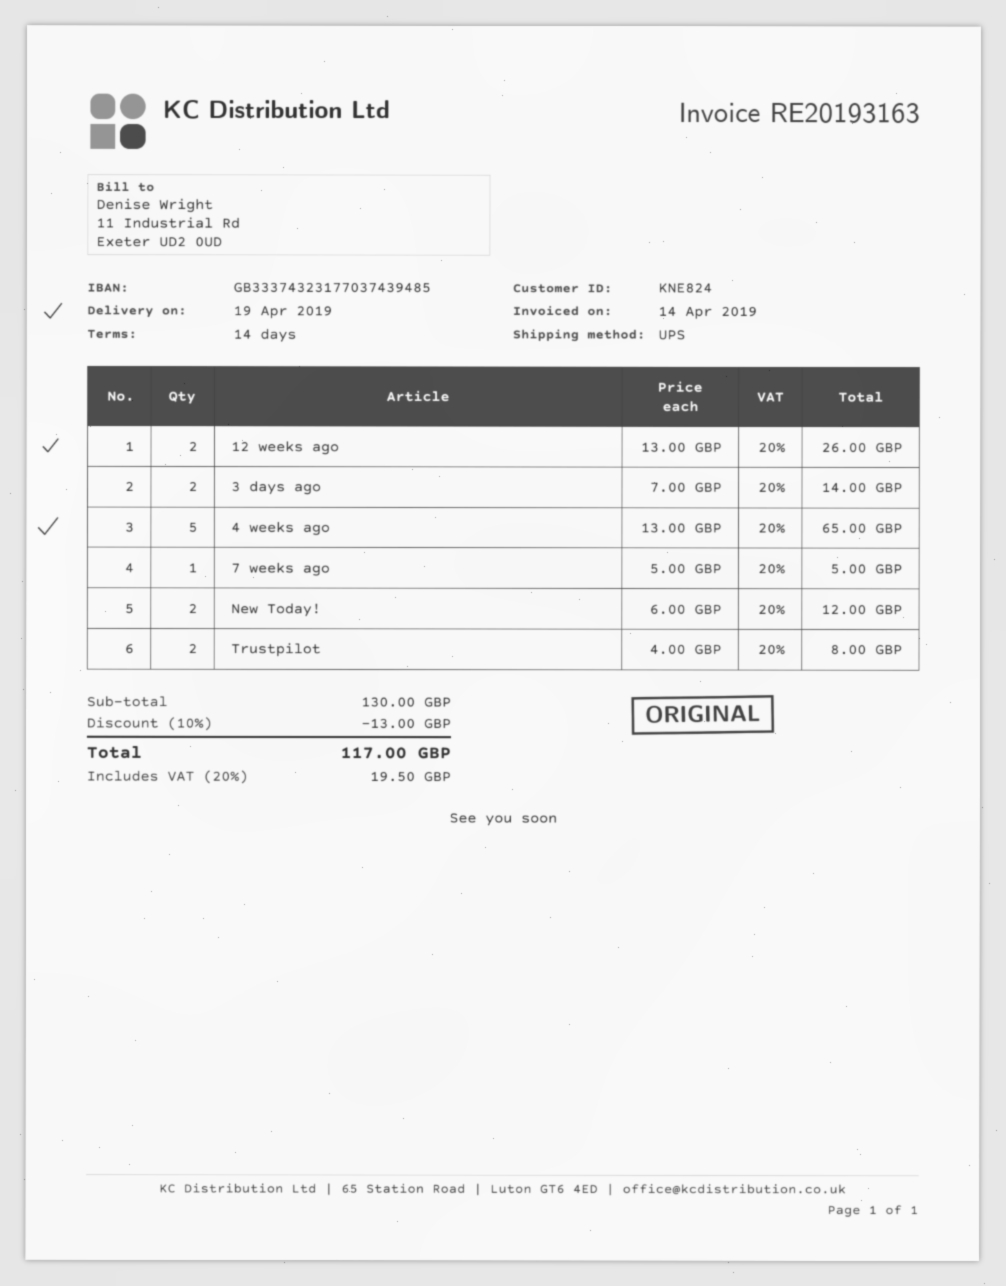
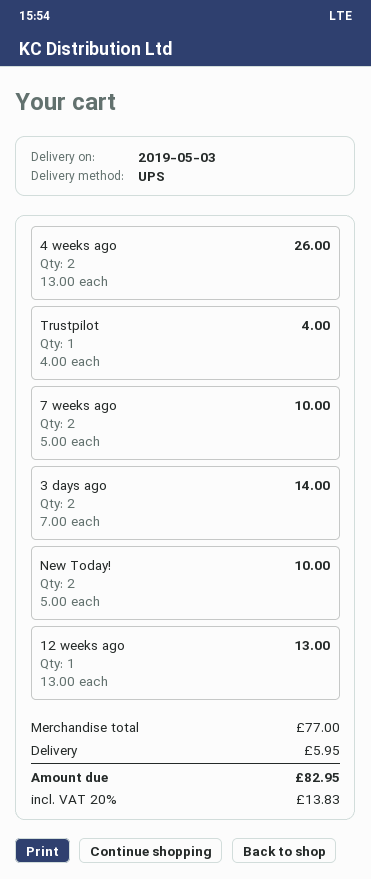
delivery date: 2019-04-19 -> 2019-05-03
12 weeks ago: 2 x 13.00 = 26.00 -> 1 x 13.00 = 13.00
4 weeks ago: 5 x 13.00 = 65.00 -> 2 x 13.00 = 26.00
7 weeks ago: 1 x 5.00 = 5.00 -> 2 x 5.00 = 10.00
New Today!: 2 x 6.00 = 12.00 -> 2 x 5.00 = 10.00
Trustpilot: 2 x 4.00 = 8.00 -> 1 x 4.00 = 4.00
subtotal: 130.00 -> 77.00
discount: 10% = 13.00 -> none
shipping: none -> 5.95
tax: 20% = 19.50 -> 20% = 13.83
total: 117.00 -> 82.95

